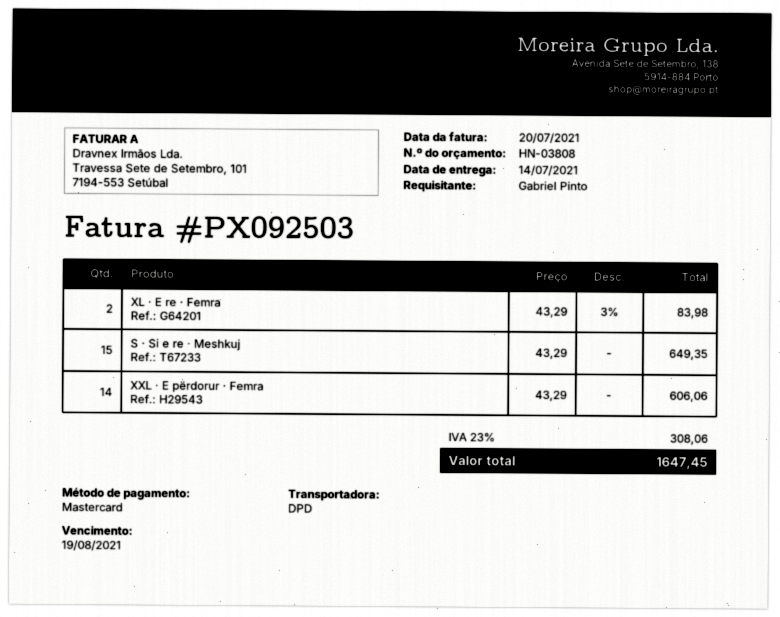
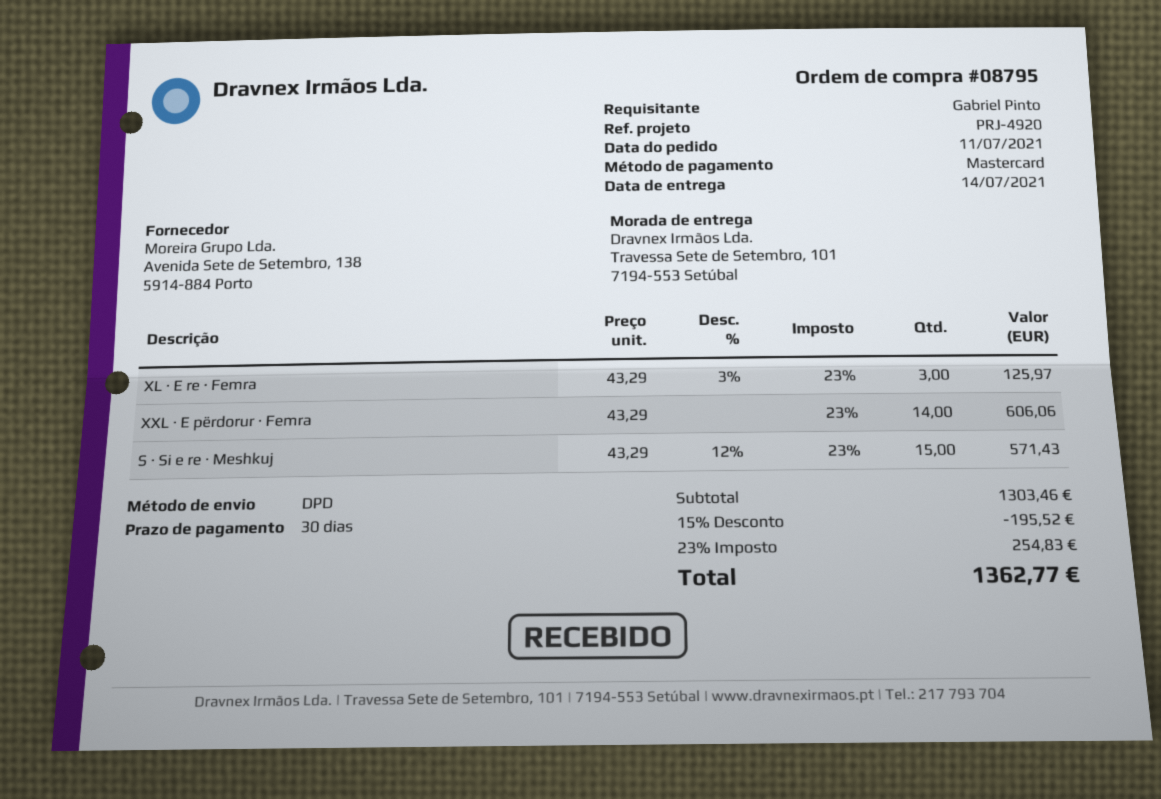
XL · E re · Femra: 2 x 43.29 - 3% = 83.98 -> 3 x 43.29 - 3% = 125.97
S · Si e re · Meshkuj: 15 x 43.29 = 649.35 -> 15 x 43.29 - 12% = 571.43
discount: none -> 15% = 195.52
tax: 23% = 308.06 -> 23% = 254.83
total: 1647.45 -> 1362.77

